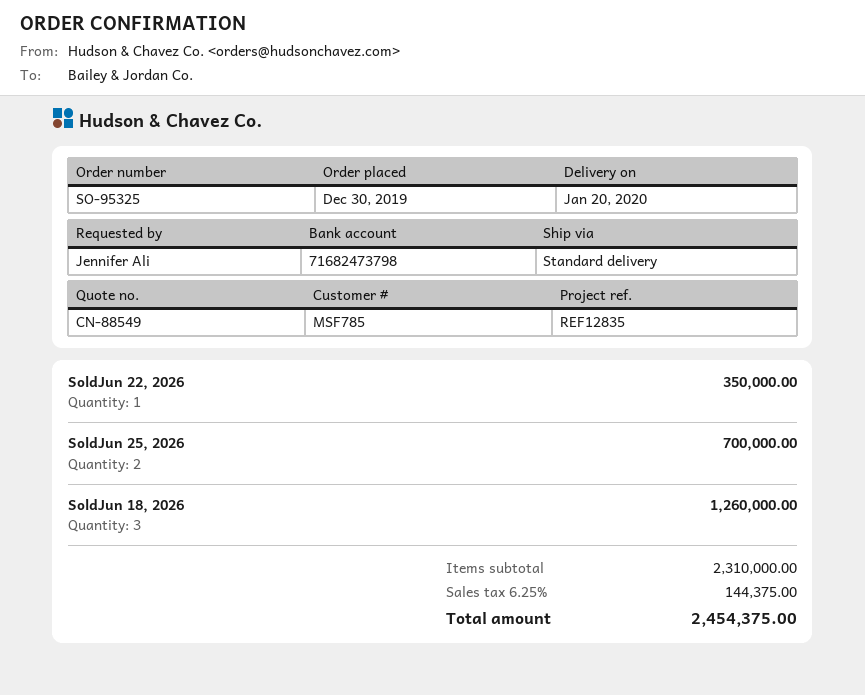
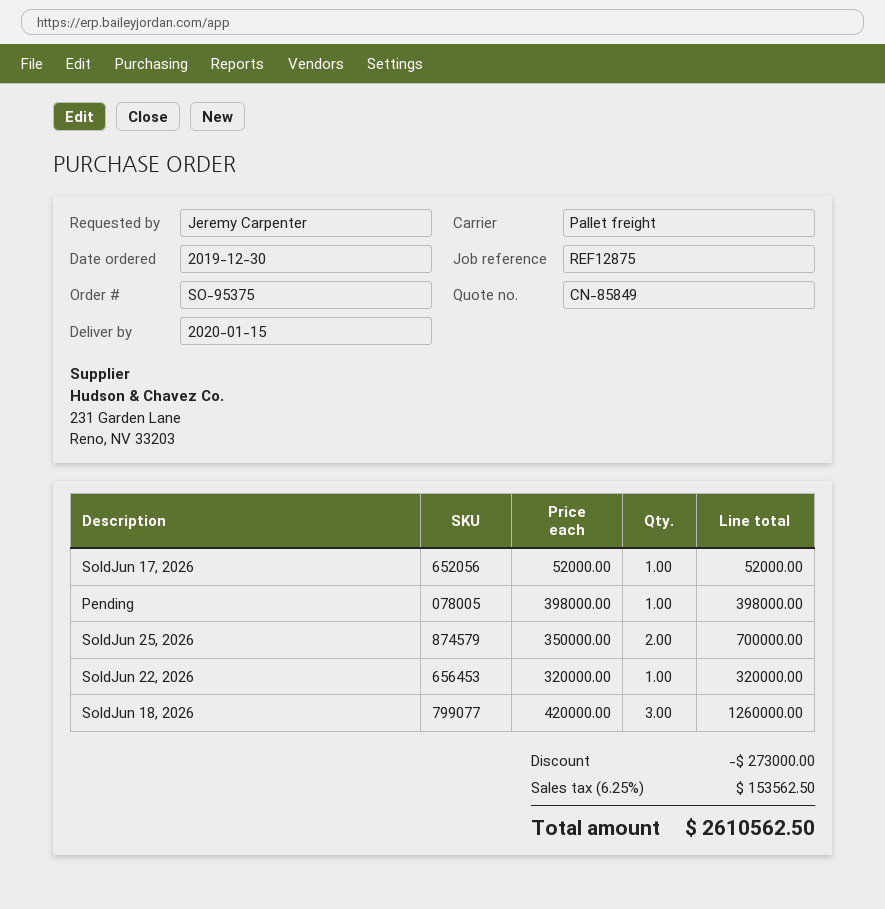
quote number: CN-88549 -> CN-85849
order number: SO-95325 -> SO-95375
delivery date: 2020-01-20 -> 2020-01-15
reference: REF12835 -> REF12875
ordered by: Jennifer Ali -> Jeremy Carpenter
shipping method: standard -> pallet freight
SoldJun 22, 2026: 1 for 350000.00 -> 1 for 320000.00
SoldJun 17, 2026: none -> 1 for 52000.00
Pending: none -> 1 for 398000.00
discount: none -> 273000.00
tax: 6.25% = 144375.00 -> 6.25% = 153562.50
total: 2454375.00 -> 2610562.50

